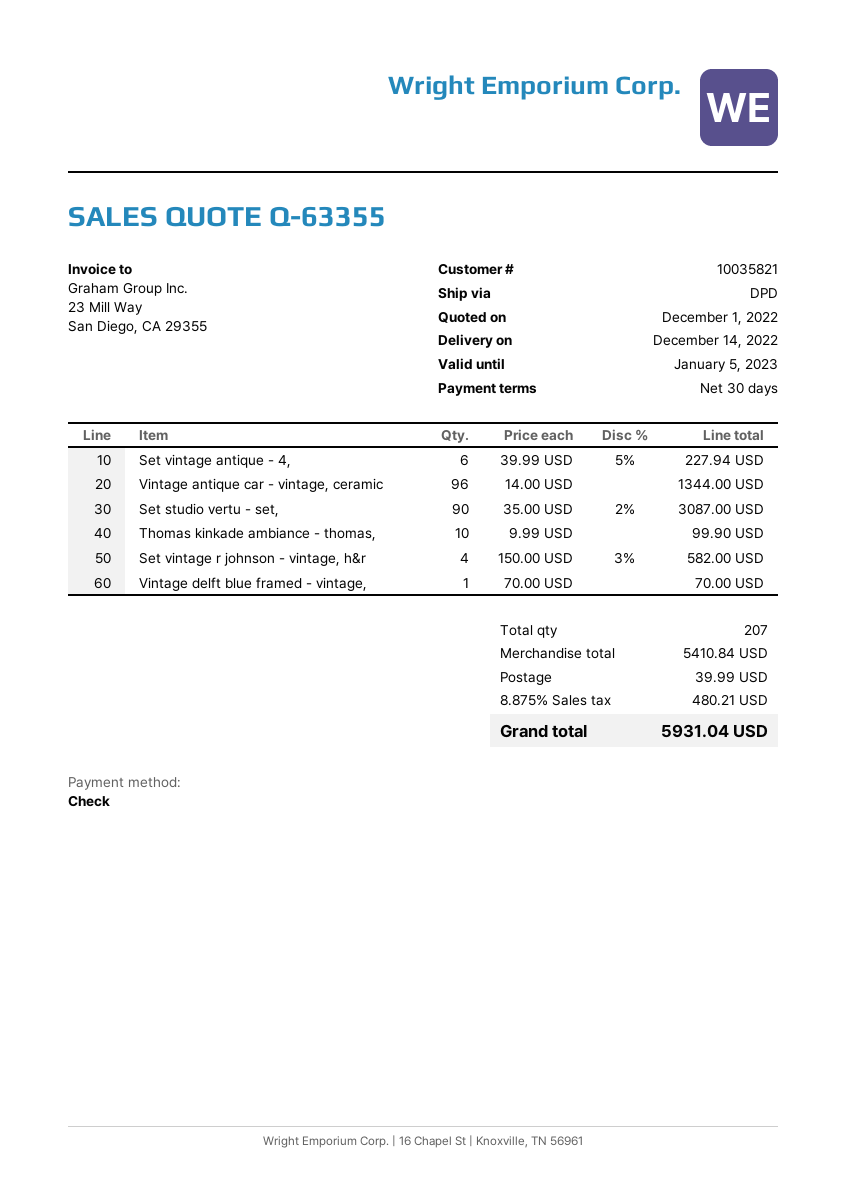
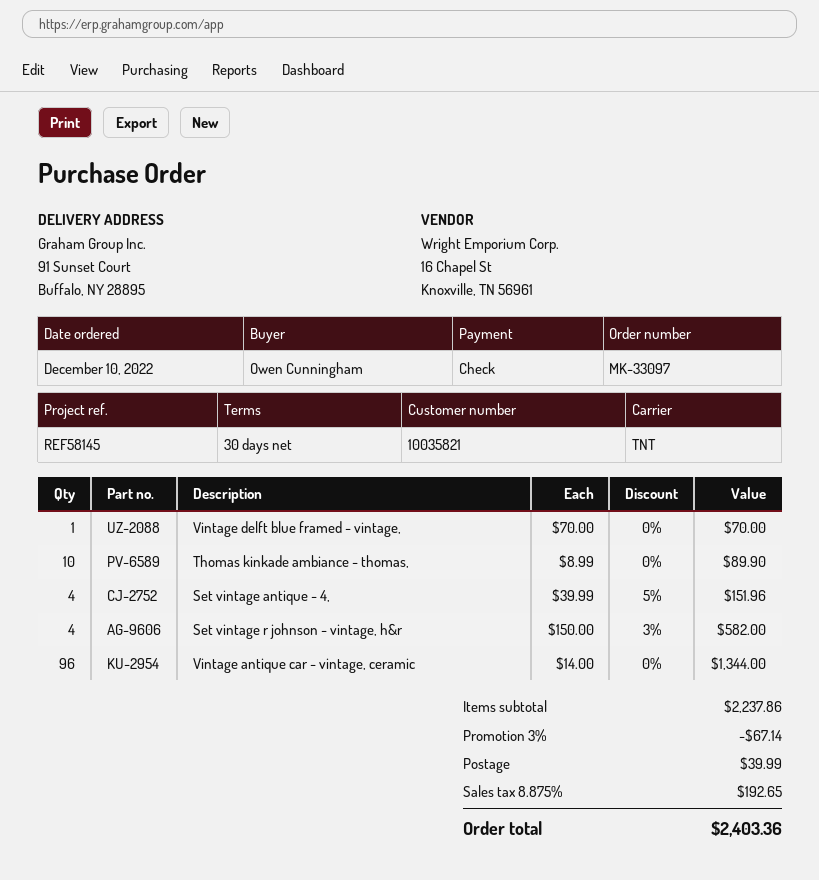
shipping method: DPD -> TNT
Set vintage antique - 4,: 6 x 39.99 - 5% = 227.94 -> 4 x 39.99 - 5% = 151.96
Set studio vertu - set,: 90 x 35.00 - 2% = 3087.00 -> none
Thomas kinkade ambiance - thomas,: 10 x 9.99 = 99.90 -> 10 x 8.99 = 89.90
subtotal: 5410.84 -> 2237.86
discount: none -> 3% = 67.14
tax: 8.875% = 480.21 -> 8.875% = 192.65
total: 5931.04 -> 2403.36

